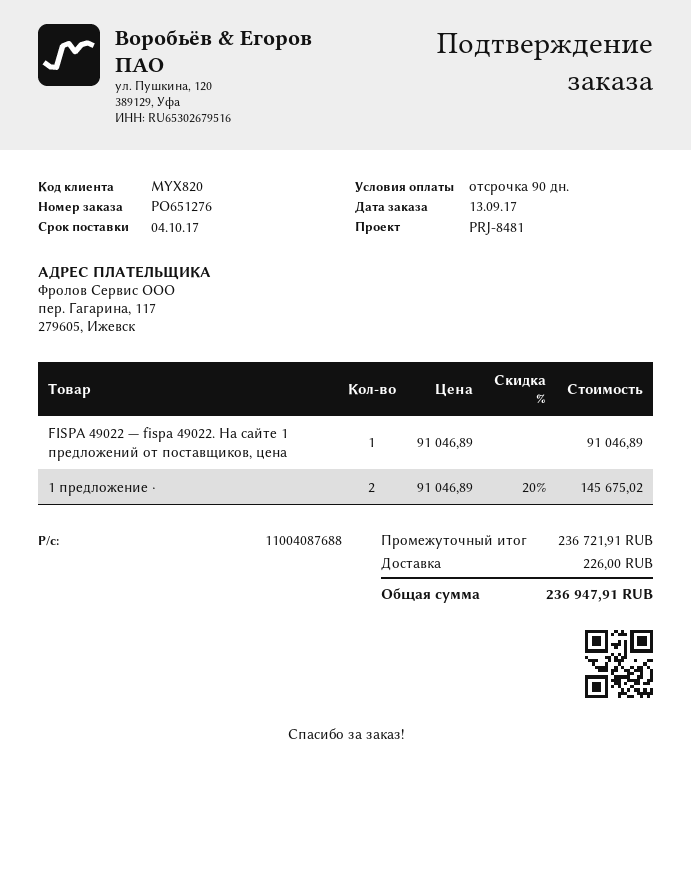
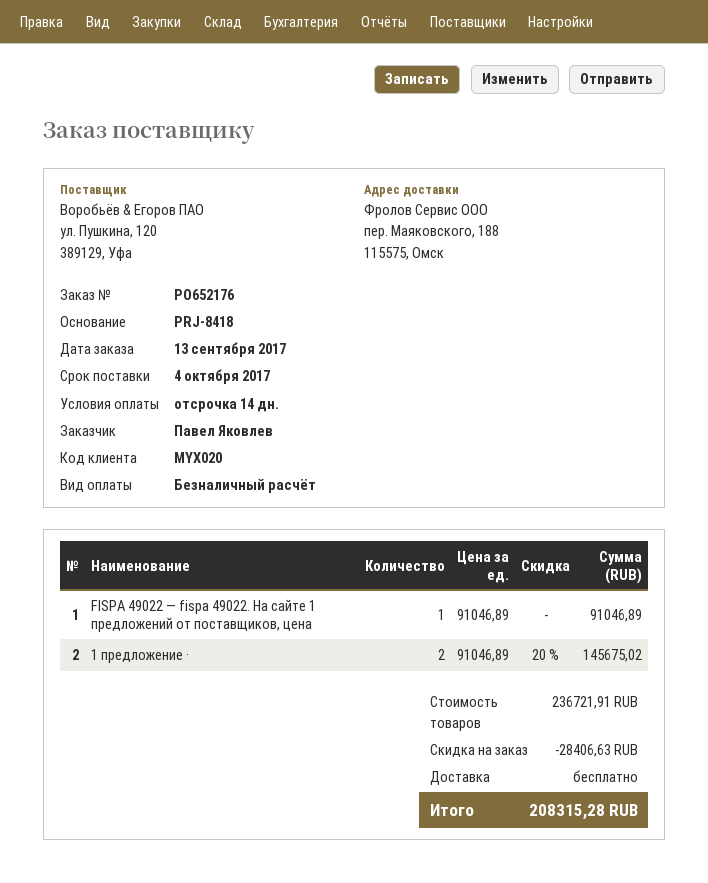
order number: PO651276 -> PO652176
payment terms: 90 days -> 14 days
customer number: MYX820 -> MYX020
reference: PRJ-8481 -> PRJ-8418
discount: none -> 28406.63
shipping: 226.00 -> 0.00
total: 236947.91 -> 208315.28

